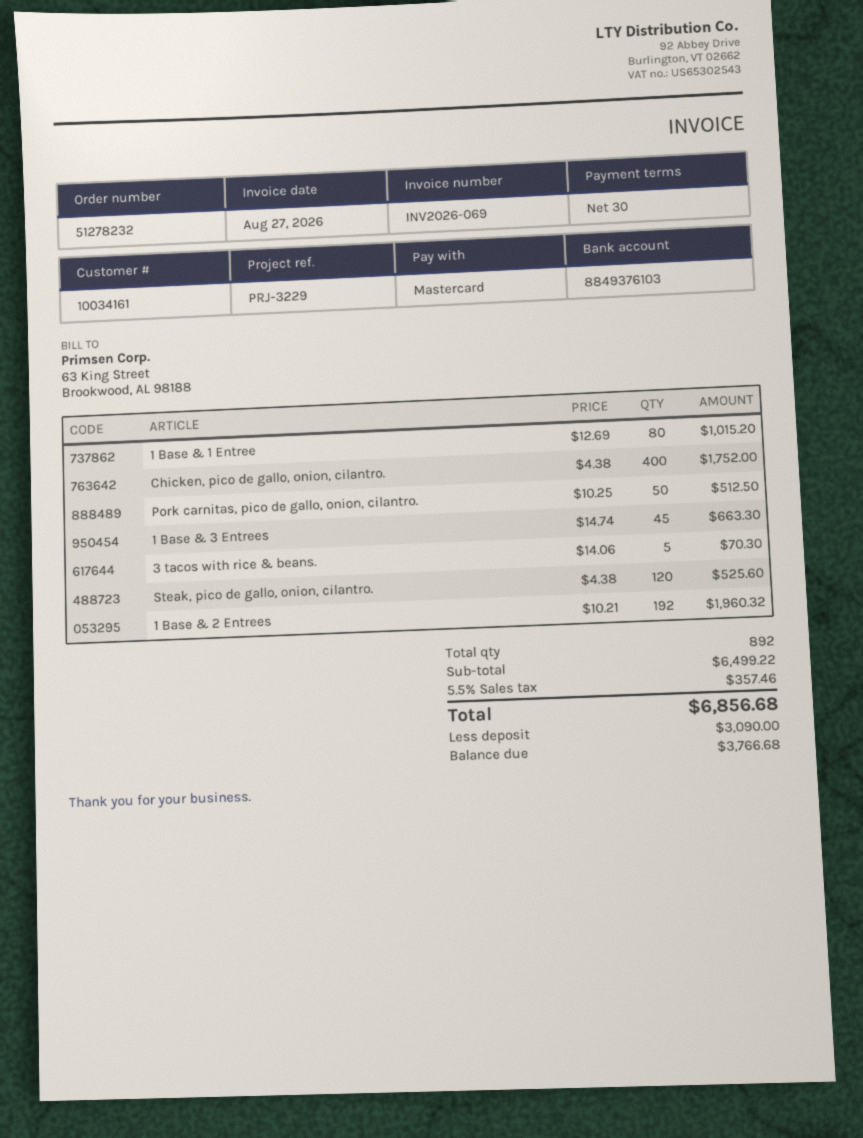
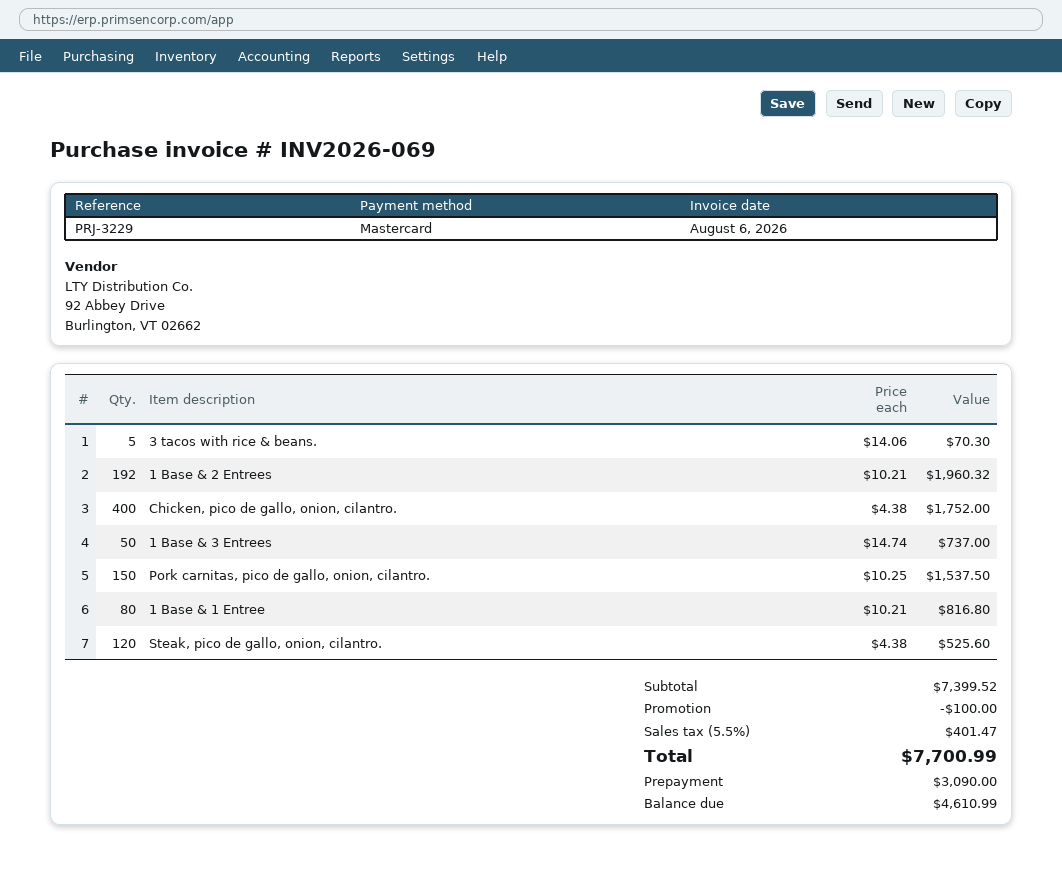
invoice date: 2026-08-27 -> 2026-08-06
1 Base & 1 Entree: 80 x 12.69 = 1015.20 -> 80 x 10.21 = 816.80
Pork carnitas, pico de gallo, onion, cilantro.: 50 x 10.25 = 512.50 -> 150 x 10.25 = 1537.50
1 Base & 3 Entrees: 45 x 14.74 = 663.30 -> 50 x 14.74 = 737.00
subtotal: 6499.22 -> 7399.52
discount: none -> 100.00
tax: 5.5% = 357.46 -> 5.5% = 401.47
total: 6856.68 -> 7700.99
balance: 3766.68 -> 4610.99

